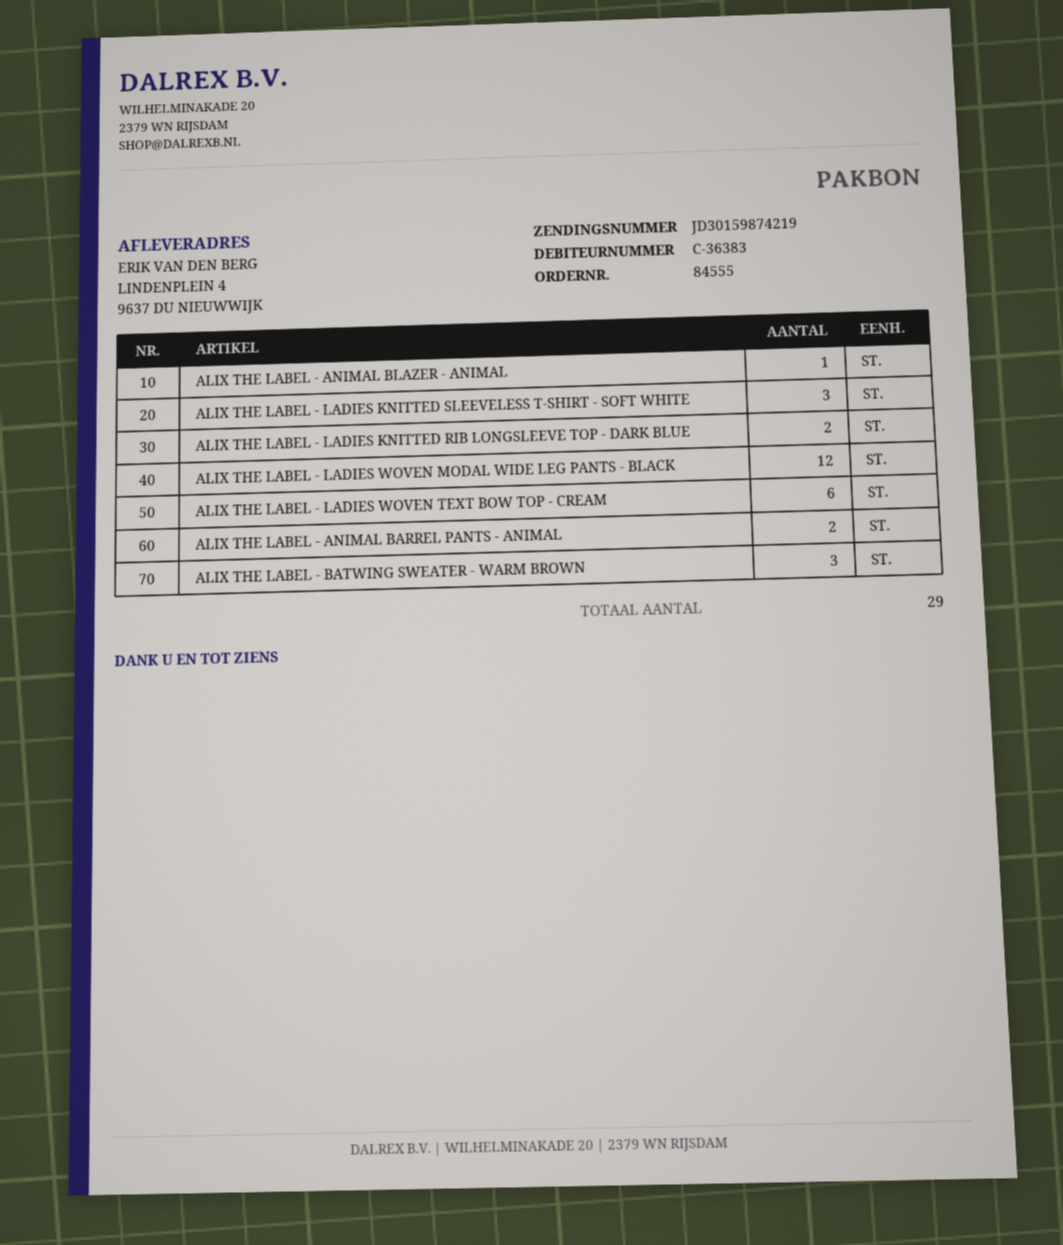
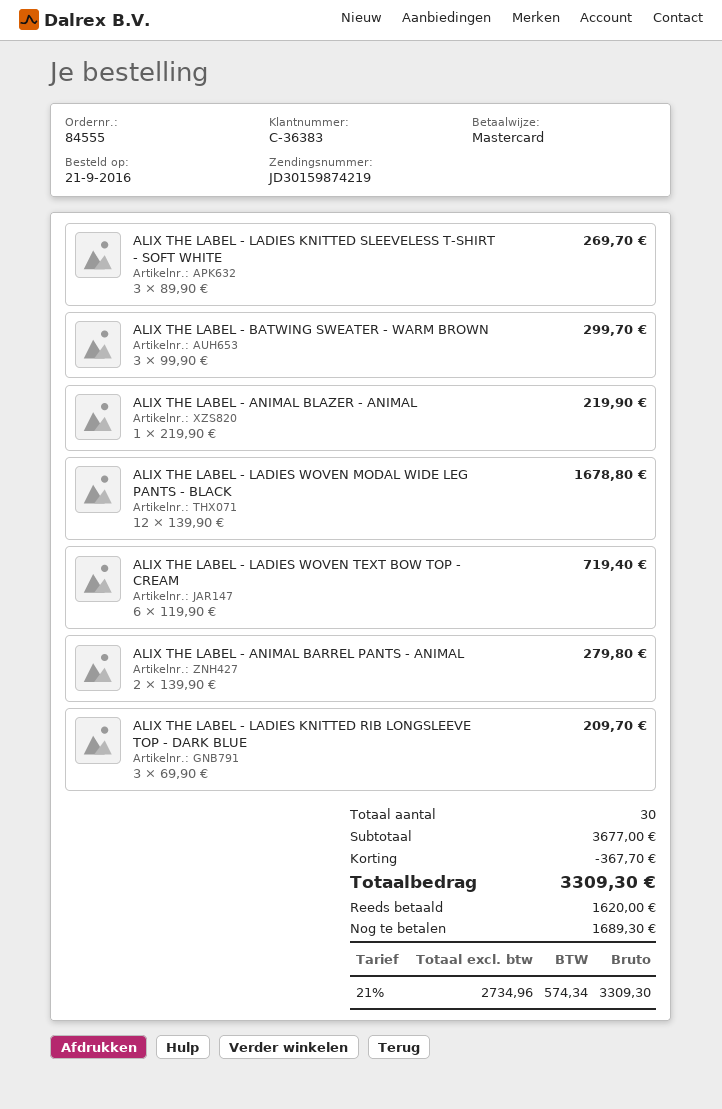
ALIX THE LABEL - LADIES KNITTED RIB LONGSLEEVE TOP - DARK BLUE: 2 -> 3
total quantity: 29 -> 30

